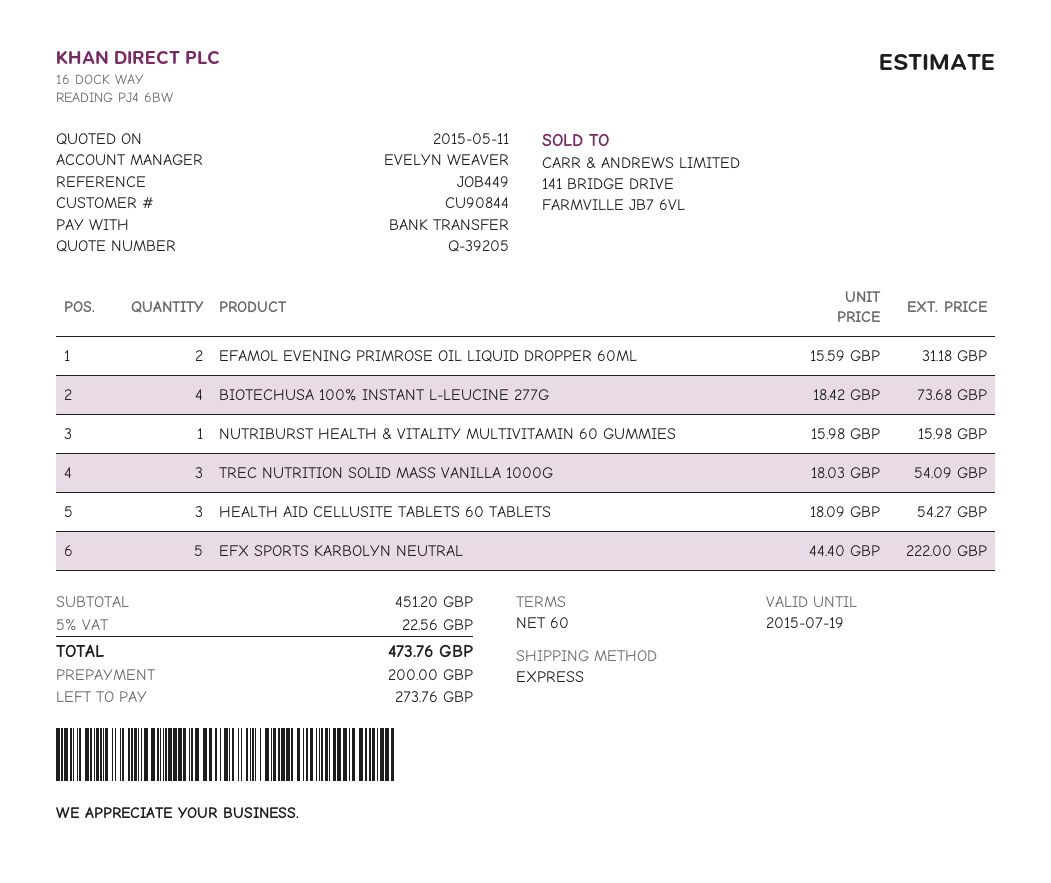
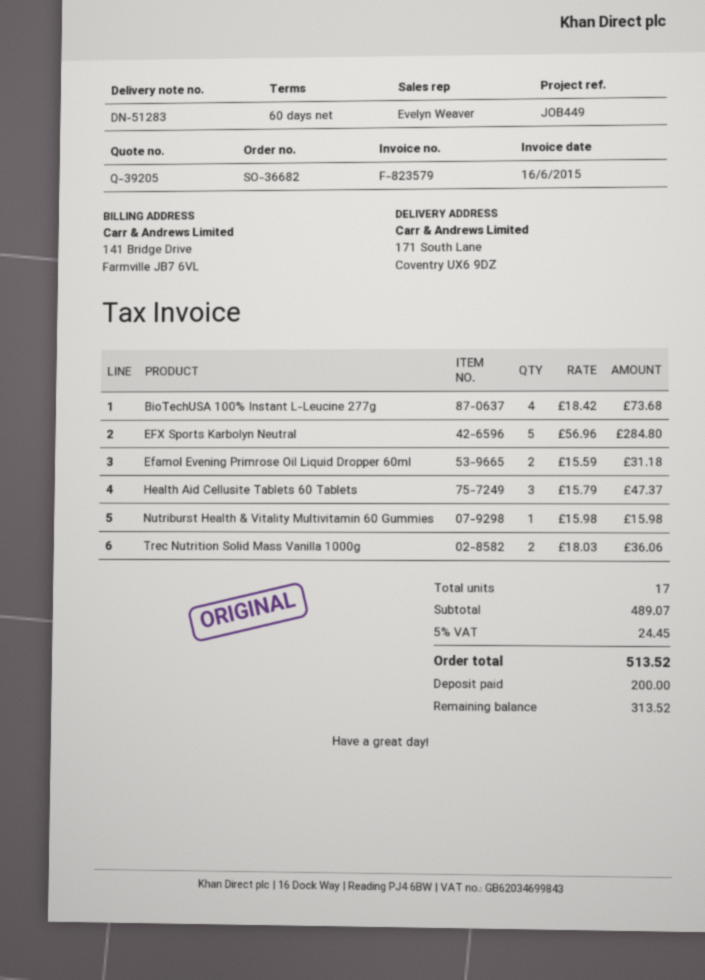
TREC NUTRITION SOLID MASS VANILLA 1000G: 3 x 18.03 = 54.09 -> 2 x 18.03 = 36.06
HEALTH AID CELLUSITE TABLETS 60 TABLETS: 3 x 18.09 = 54.27 -> 3 x 15.79 = 47.37
EFX SPORTS KARBOLYN NEUTRAL: 5 x 44.40 = 222.00 -> 5 x 56.96 = 284.80
subtotal: 451.20 -> 489.07
tax: 5% = 22.56 -> 5% = 24.45
total: 473.76 -> 513.52
balance: 273.76 -> 313.52

